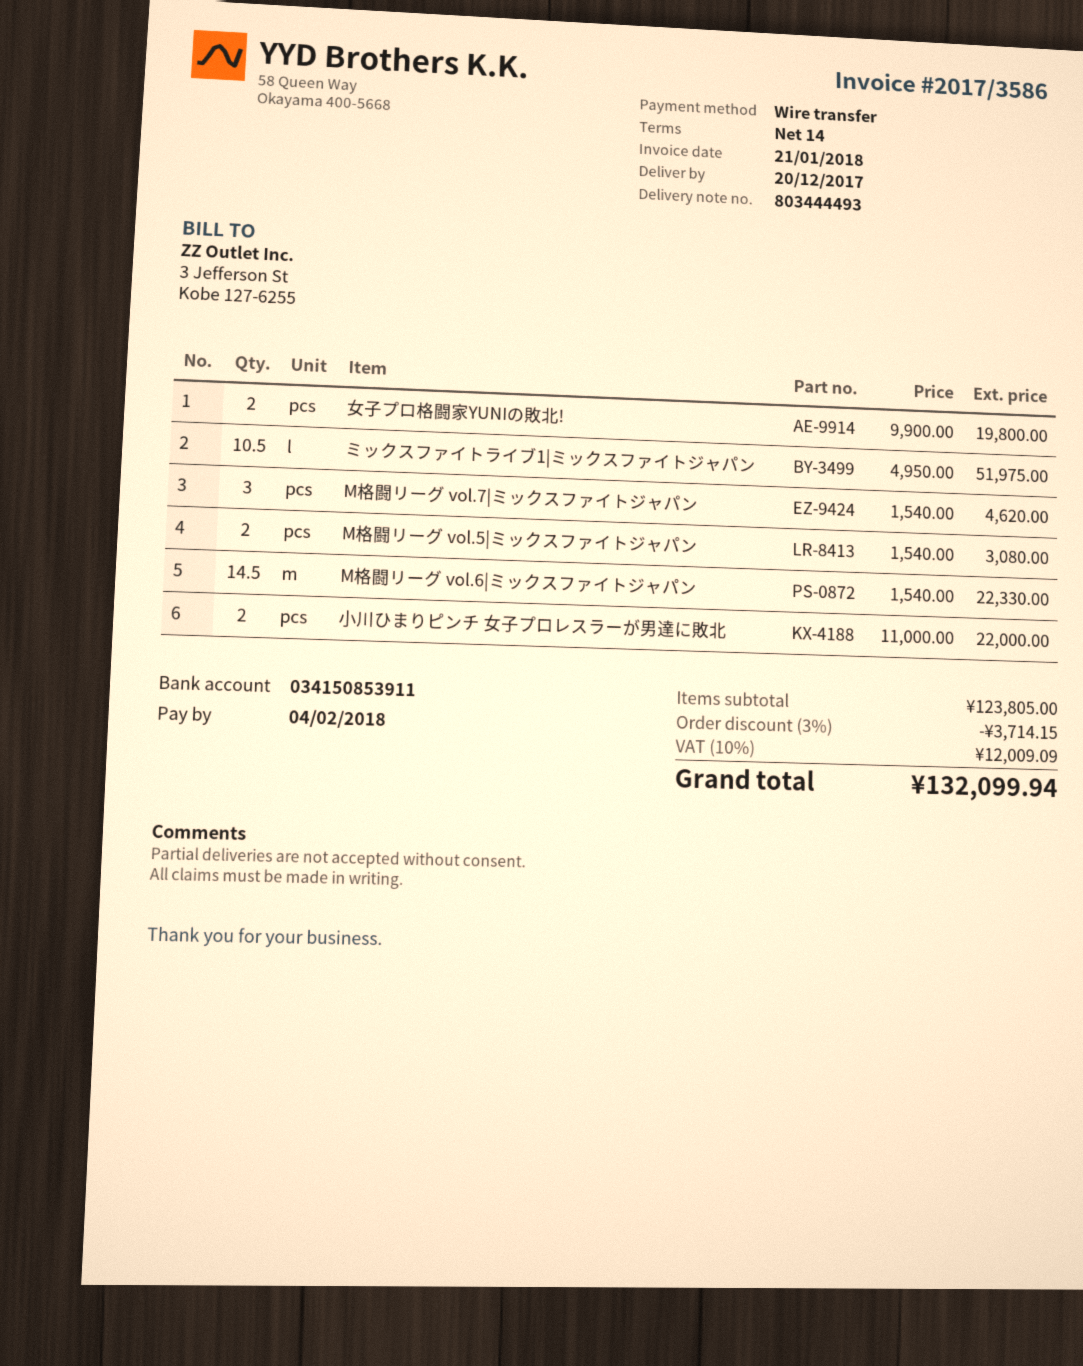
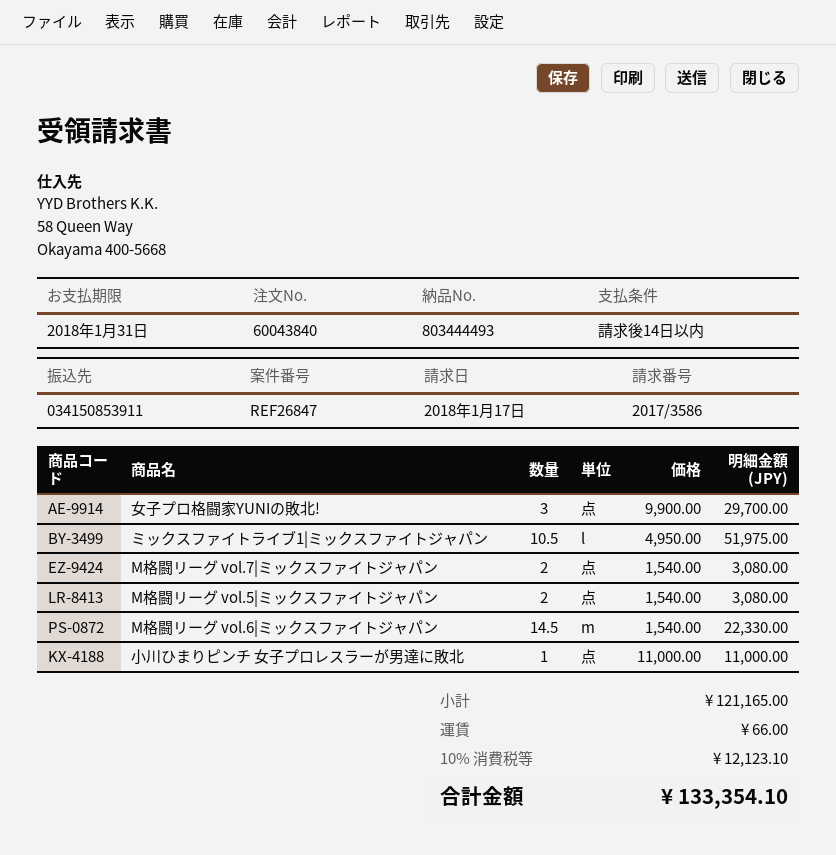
invoice date: 2018-01-21 -> 2018-01-17
due date: 2018-02-04 -> 2018-01-31
女子プロ格闘家YUNIの敗北!: 2 x 9900.00 = 19800.00 -> 3 x 9900.00 = 29700.00
M格闘リーグ vol.7|ミックスファイトジャパン: 3 x 1540.00 = 4620.00 -> 2 x 1540.00 = 3080.00
小川ひまりピンチ 女子プロレスラーが男達に敗北: 2 x 11000.00 = 22000.00 -> 1 x 11000.00 = 11000.00
subtotal: 123805.00 -> 121165.00
discount: 3% = 3714.15 -> none
shipping: none -> 66.00
tax: 10% = 12009.09 -> 10% = 12123.10
total: 132099.94 -> 133354.10

